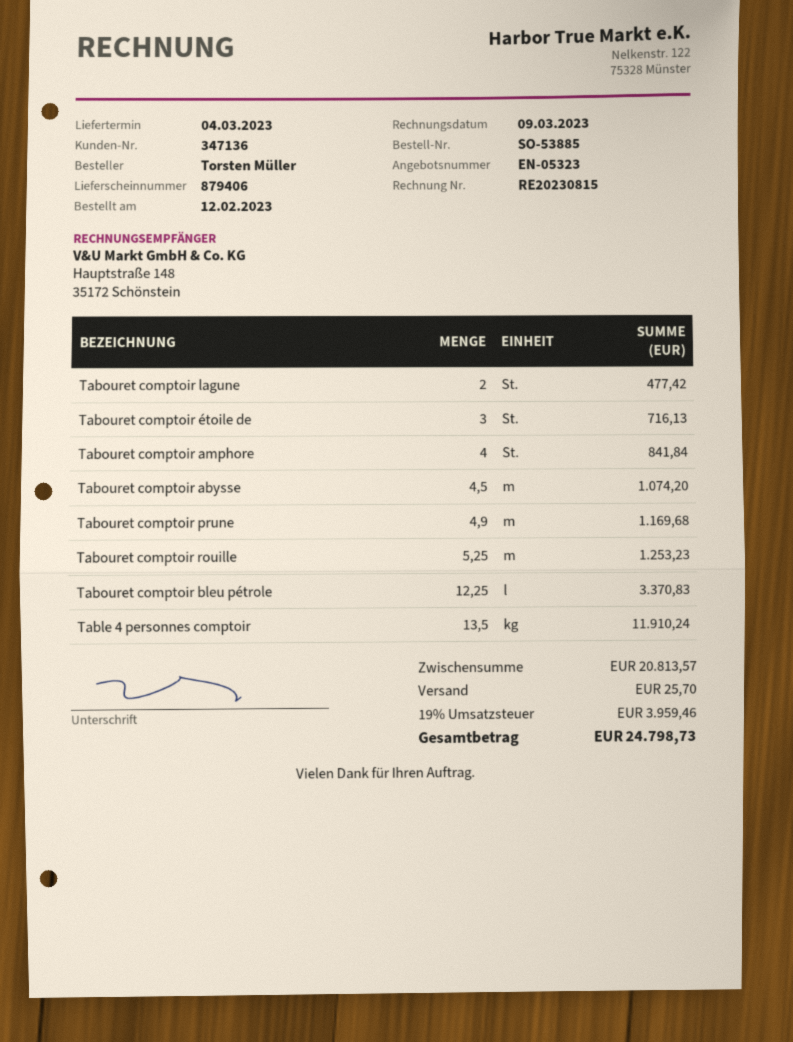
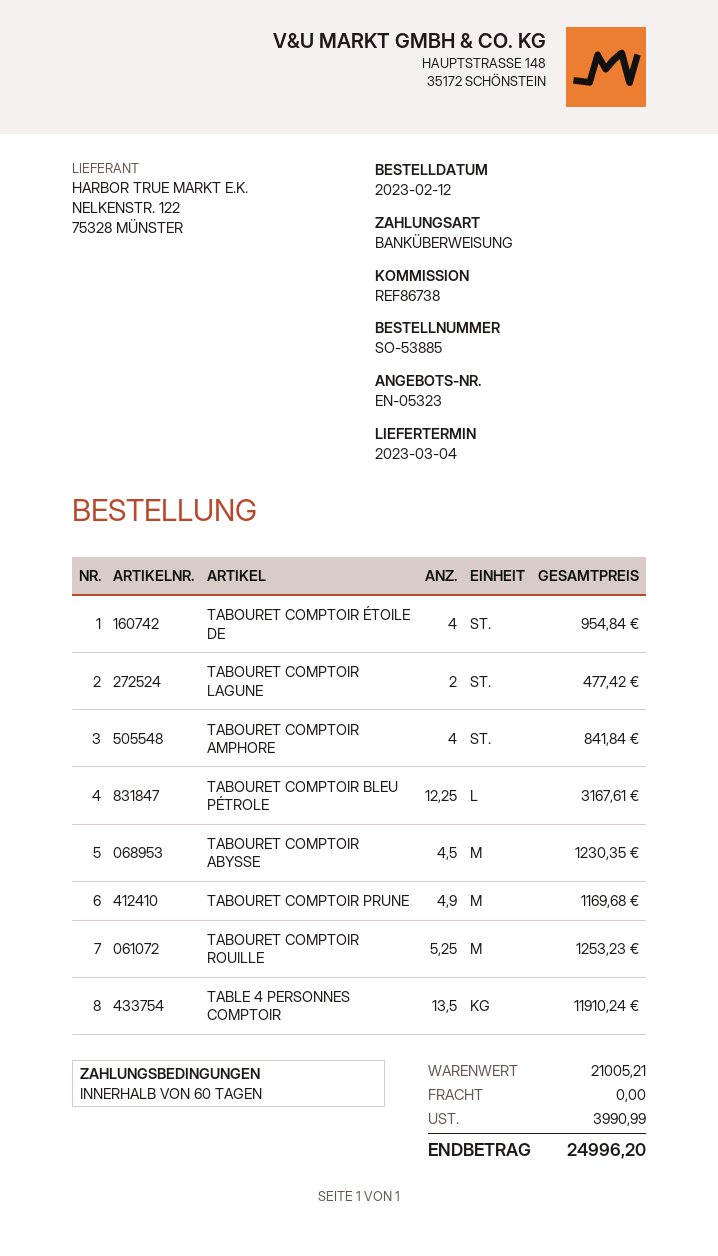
Tabouret comptoir étoile de: 3 for 716.13 -> 4 for 954.84
Tabouret comptoir abysse: 4.5 for 1074.20 -> 4.5 for 1230.35
Tabouret comptoir bleu pétrole: 12.25 for 3370.83 -> 12.25 for 3167.61
subtotal: 20813.57 -> 21005.21
shipping: 25.70 -> 0.00
tax: 3959.46 -> 3990.99
total: 24798.73 -> 24996.20

